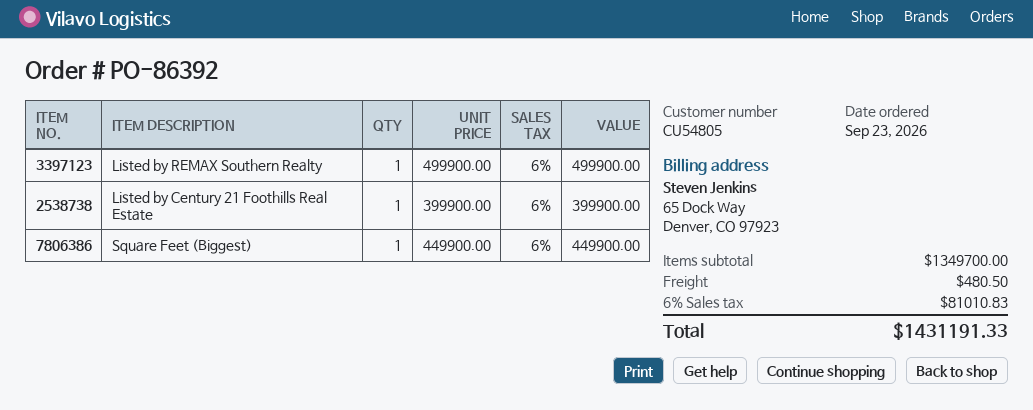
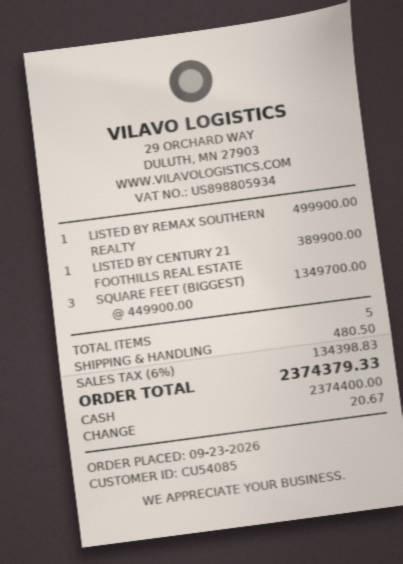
customer number: CU54805 -> CU54085
Listed by Century 21 Foothills Real Estate: 1 x 399900.00 = 399900.00 -> 1 x 389900.00 = 389900.00
Square Feet (Biggest): 1 x 449900.00 = 449900.00 -> 3 x 449900.00 = 1349700.00
tax: 6% = 81010.83 -> 6% = 134398.83
total: 1431191.33 -> 2374379.33

